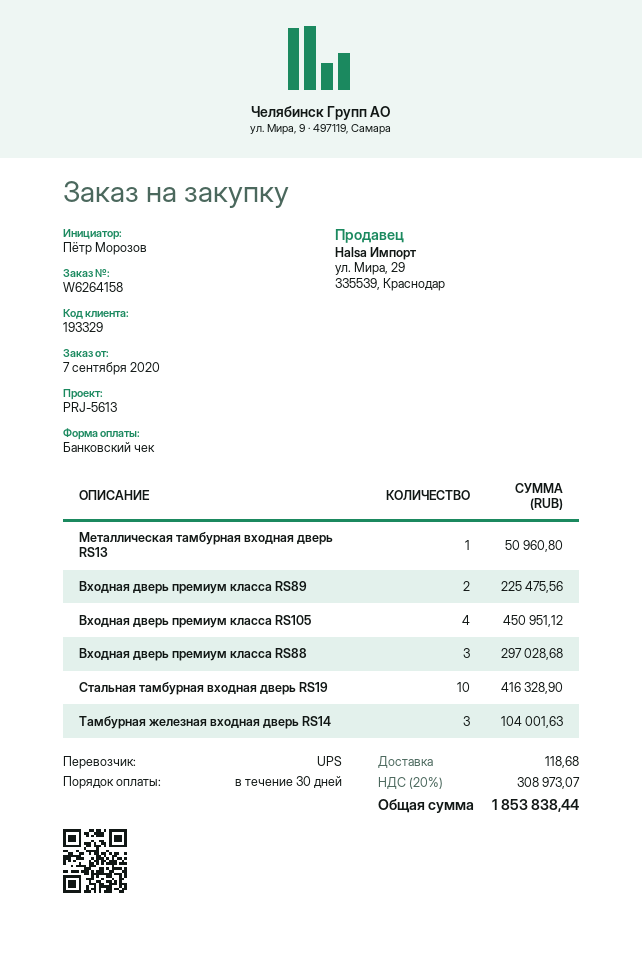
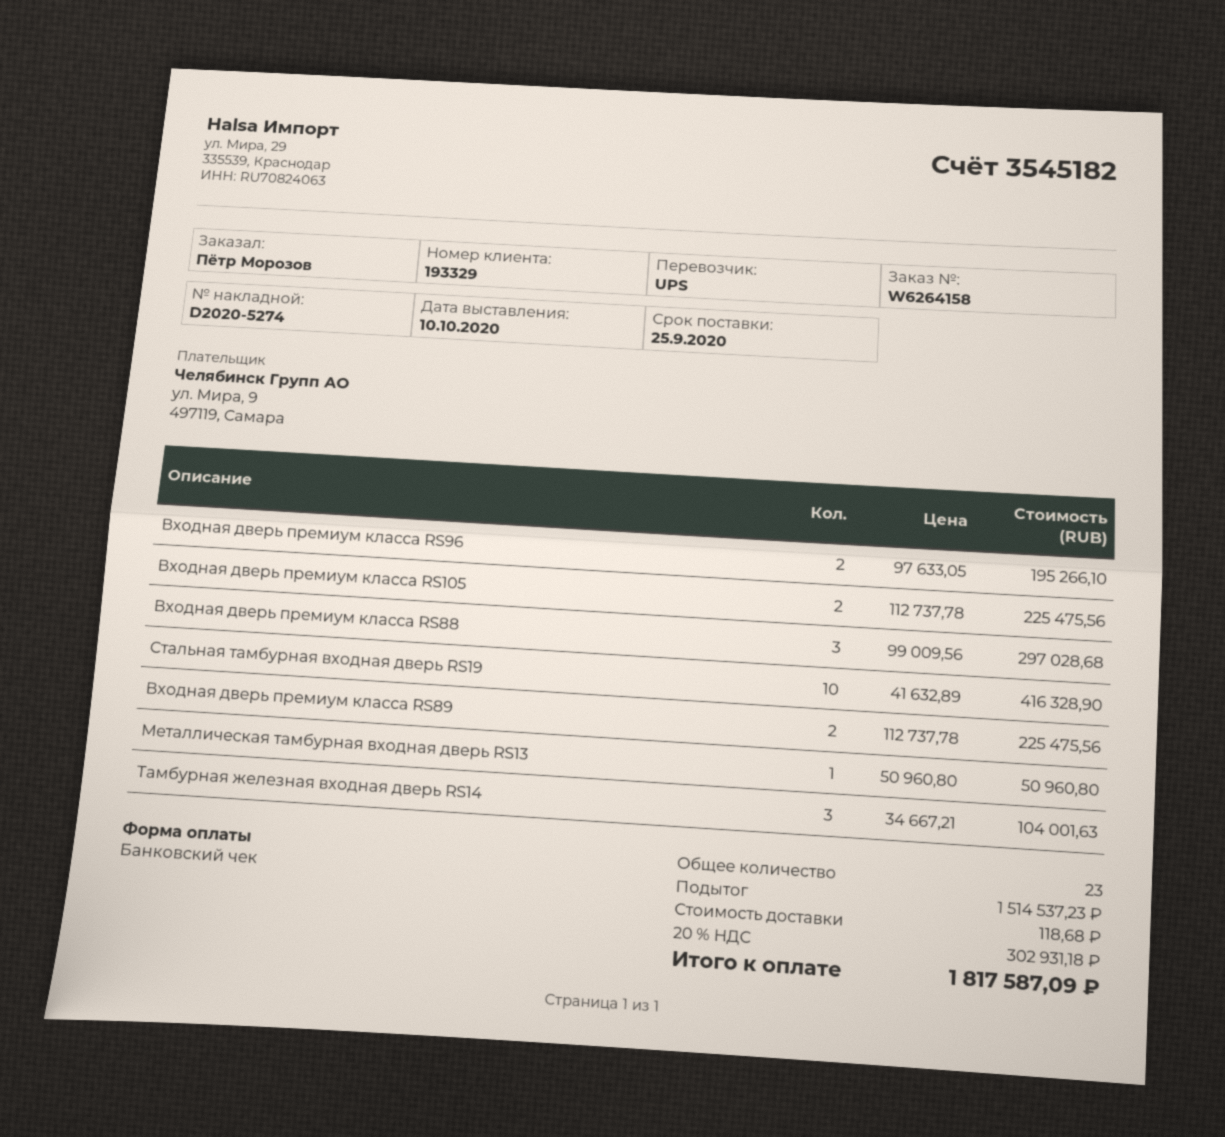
Входная дверь премиум класса RS105: 4 for 450951.12 -> 2 for 225475.56
Входная дверь премиум класса RS96: none -> 2 for 195266.10
tax: 20% = 308973.07 -> 20% = 302931.18
total: 1853838.44 -> 1817587.09

